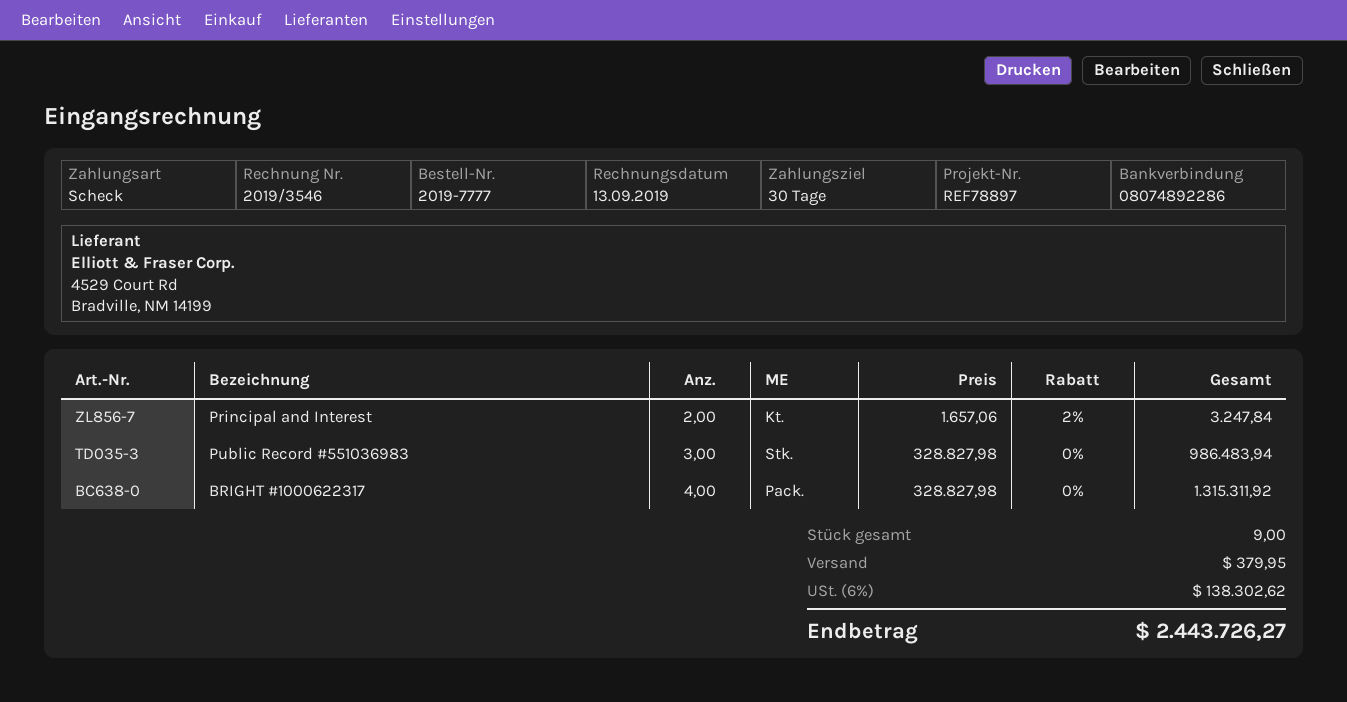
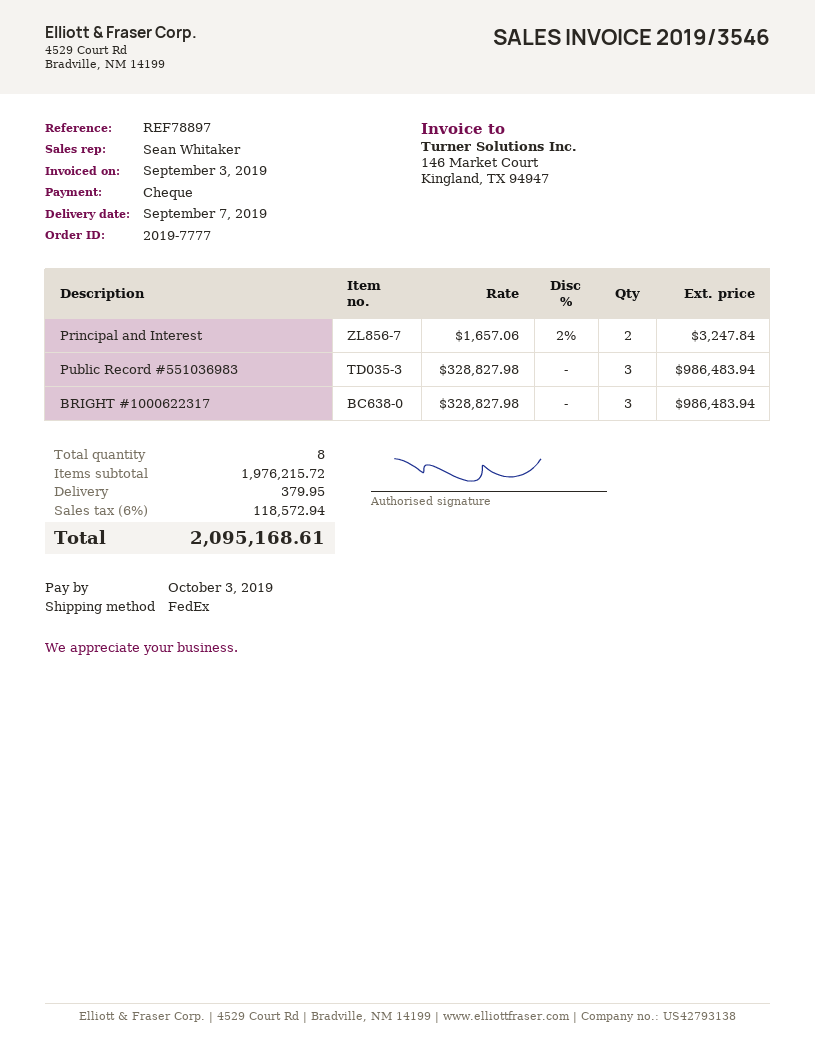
invoice date: 2019-09-13 -> 2019-09-03
BRIGHT #1000622317: 4 x 328827.98 = 1315311.92 -> 3 x 328827.98 = 986483.94
total quantity: 9 -> 8
tax: 6% = 138302.62 -> 6% = 118572.94
total: 2443726.27 -> 2095168.61

